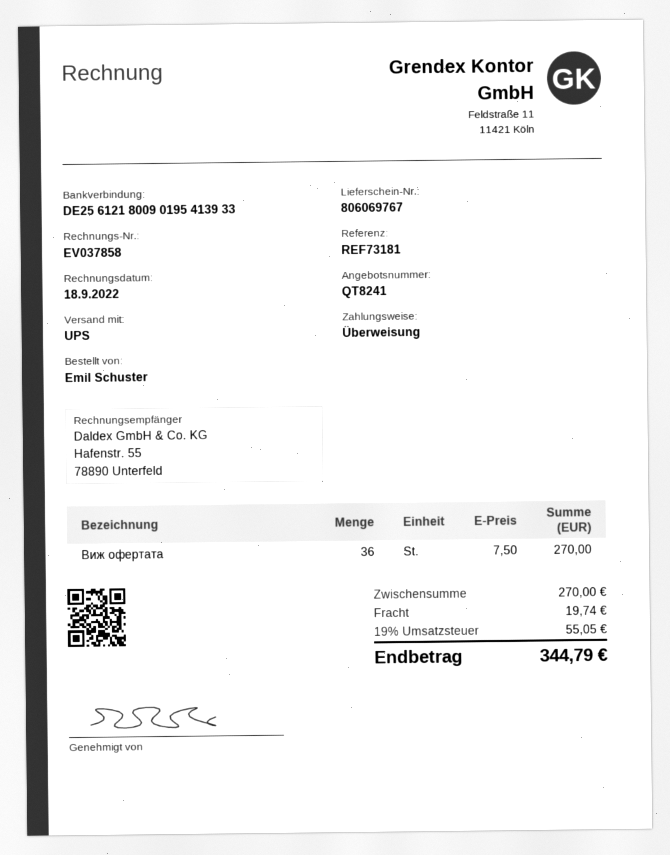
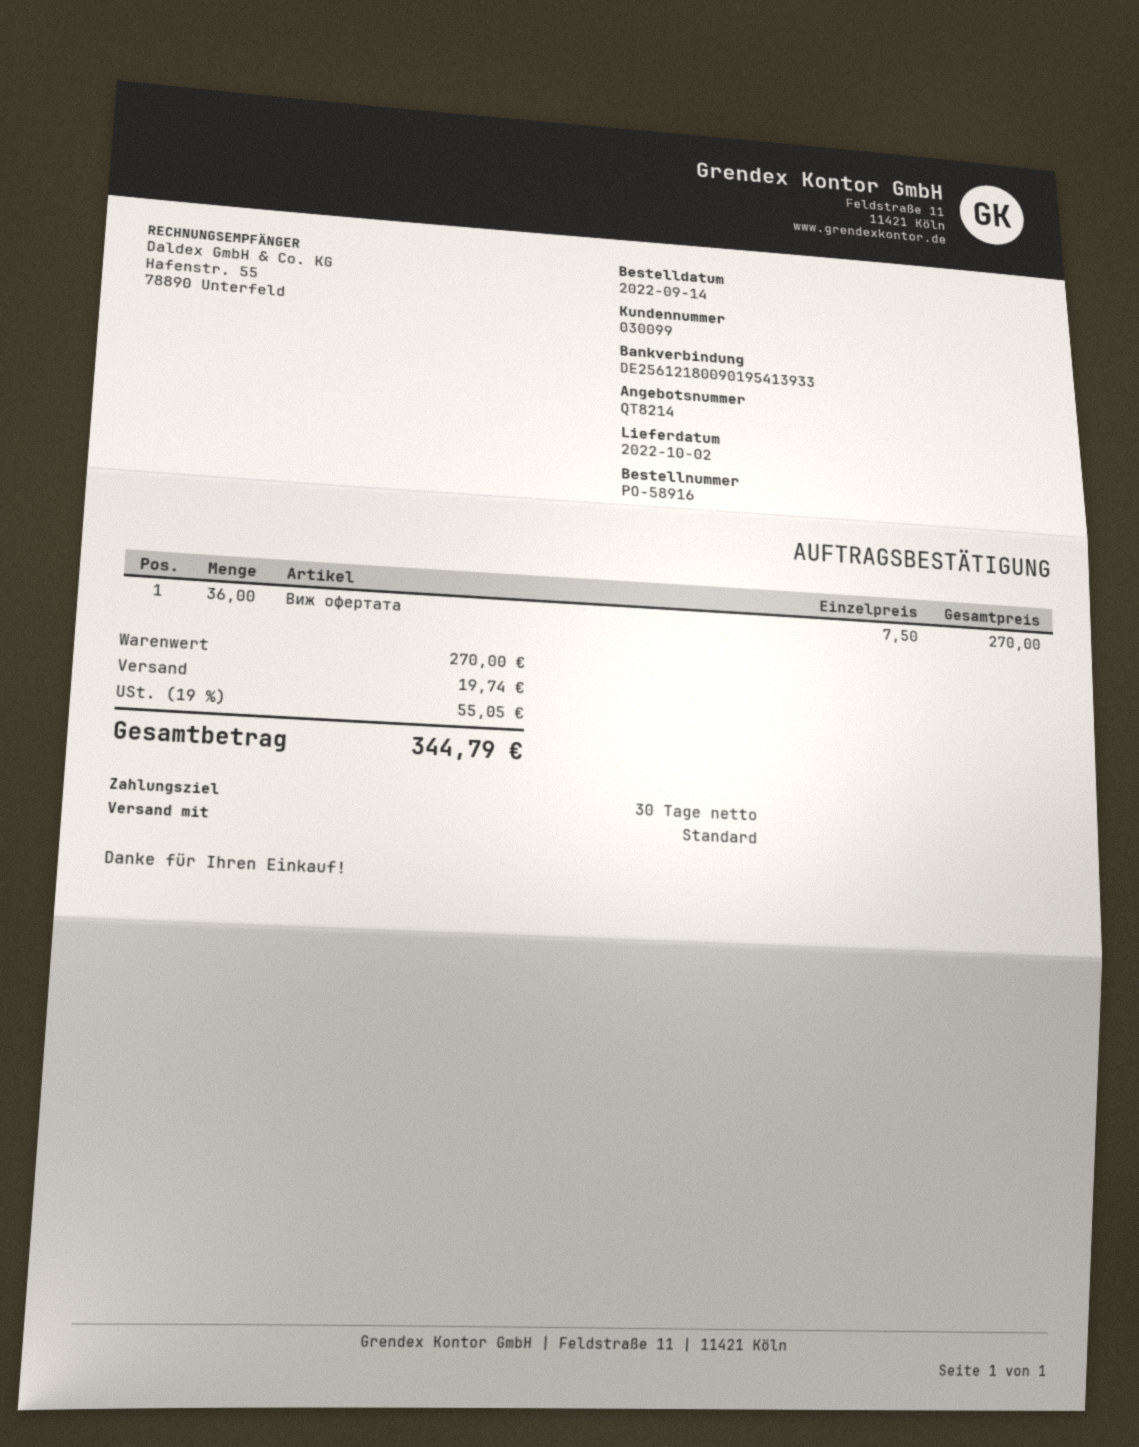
quote number: QT8241 -> QT8214
shipping method: UPS -> standard

